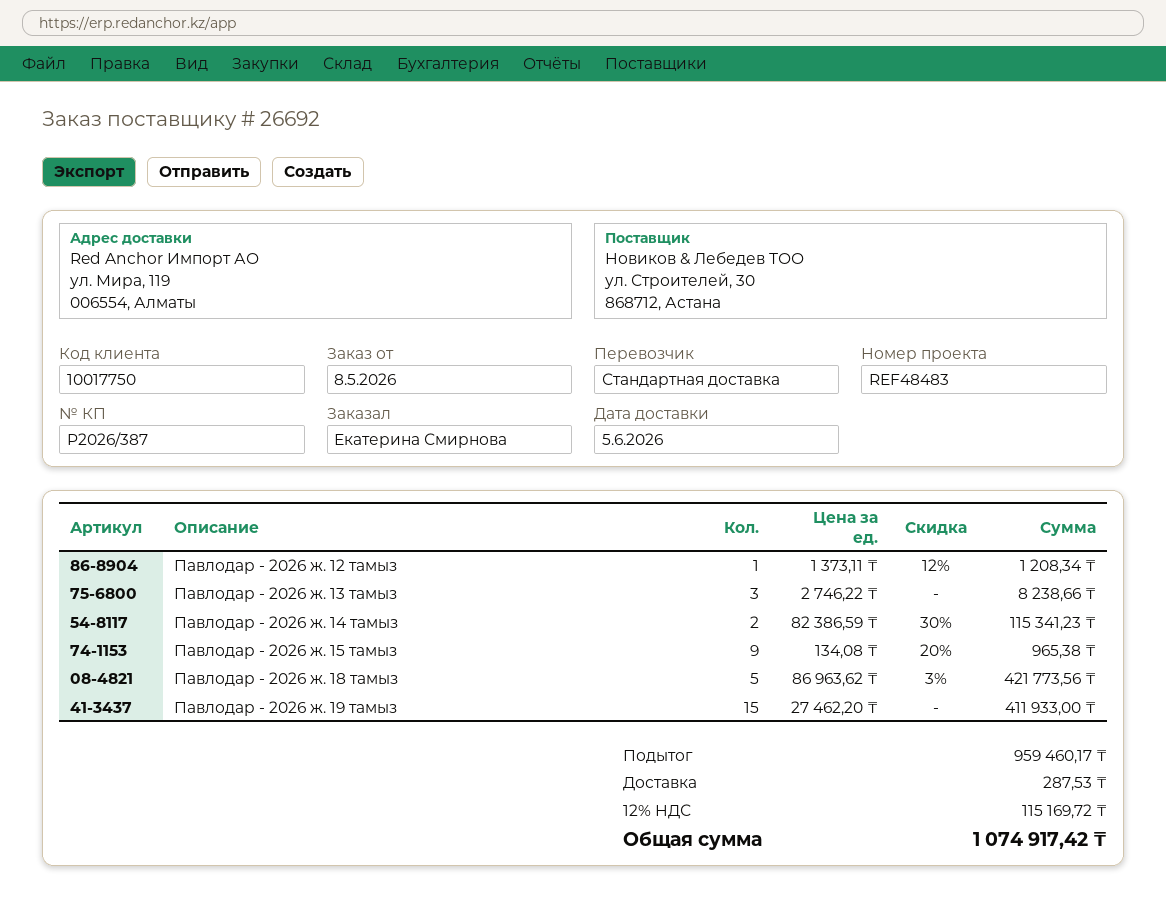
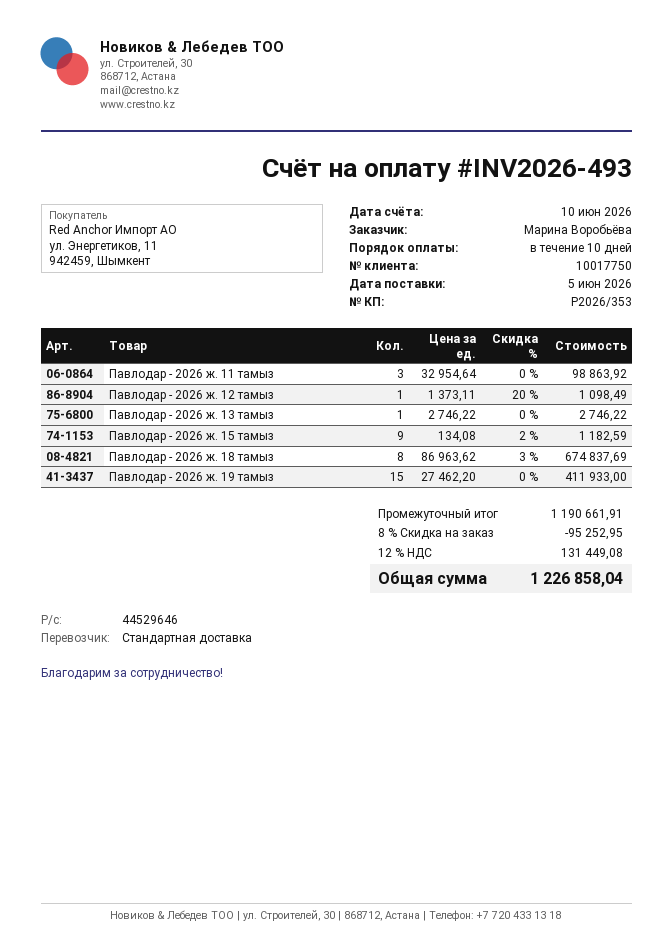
quote number: P2026/387 -> P2026/353
ordered by: Екатерина Смирнова -> Марина Воробьёва
Павлодар - 2026 ж. 12 тамыз: 1 x 1373.11 - 12% = 1208.34 -> 1 x 1373.11 - 20% = 1098.49
Павлодар - 2026 ж. 13 тамыз: 3 x 2746.22 = 8238.66 -> 1 x 2746.22 = 2746.22
Павлодар - 2026 ж. 14 тамыз: 2 x 82386.59 - 30% = 115341.23 -> none
Павлодар - 2026 ж. 15 тамыз: 9 x 134.08 - 20% = 965.38 -> 9 x 134.08 - 2% = 1182.59
Павлодар - 2026 ж. 18 тамыз: 5 x 86963.62 - 3% = 421773.56 -> 8 x 86963.62 - 3% = 674837.69
Павлодар - 2026 ж. 11 тамыз: none -> 3 x 32954.64 = 98863.92
subtotal: 959460.17 -> 1190661.91
discount: none -> 8% = 95252.95
shipping: 287.53 -> none
tax: 12% = 115169.72 -> 12% = 131449.08
total: 1074917.42 -> 1226858.04

